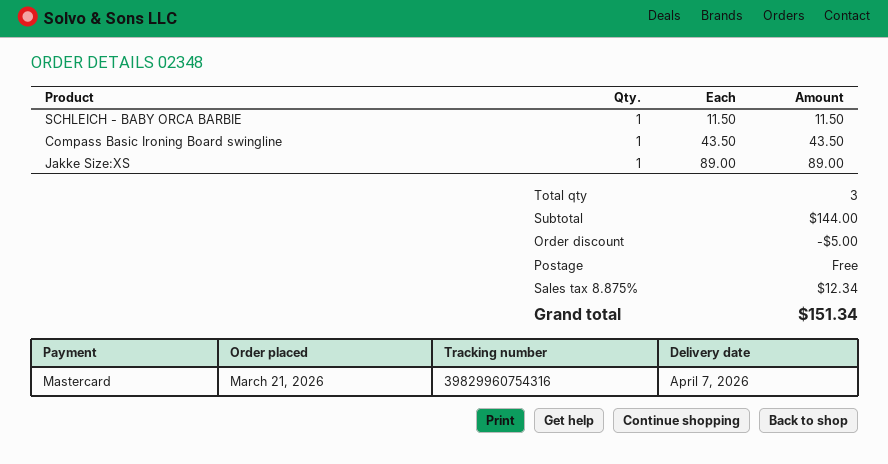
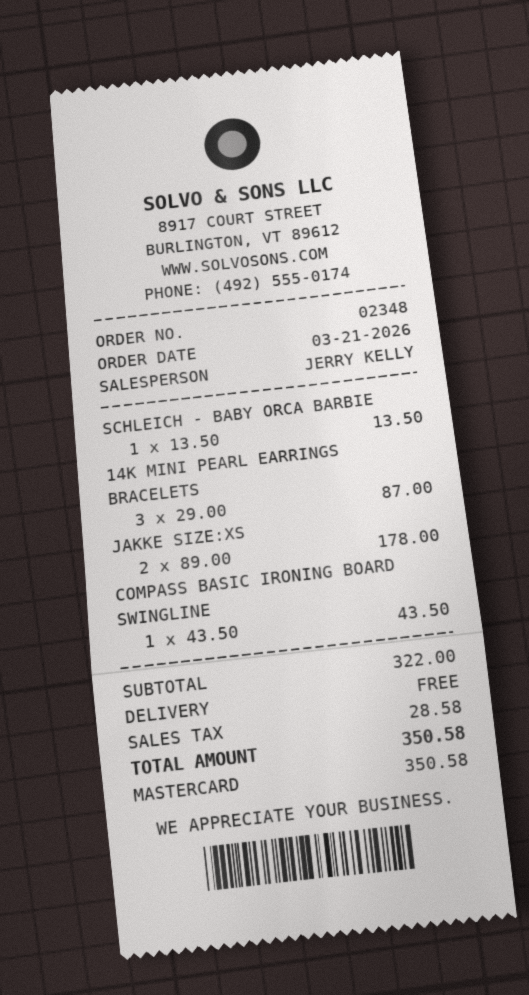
SCHLEICH - BABY ORCA BARBIE: 1 x 11.50 = 11.50 -> 1 x 13.50 = 13.50
Jakke Size:XS: 1 x 89.00 = 89.00 -> 2 x 89.00 = 178.00
14K MINI PEARL EARRINGS BRACELETS: none -> 3 x 29.00 = 87.00
subtotal: 144.00 -> 322.00
discount: 5.00 -> none
tax: 12.34 -> 28.58
total: 151.34 -> 350.58

